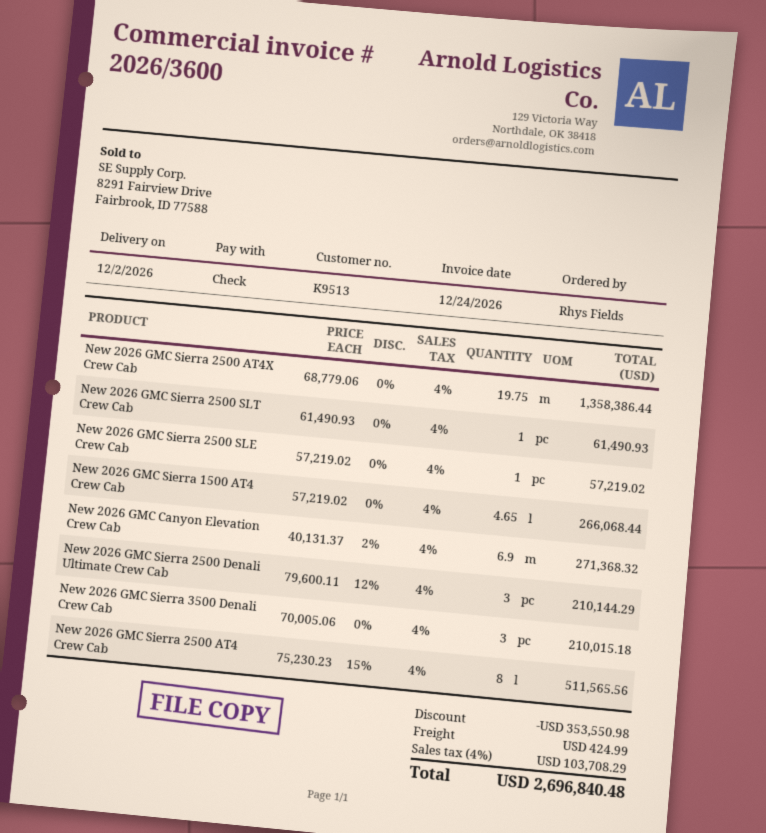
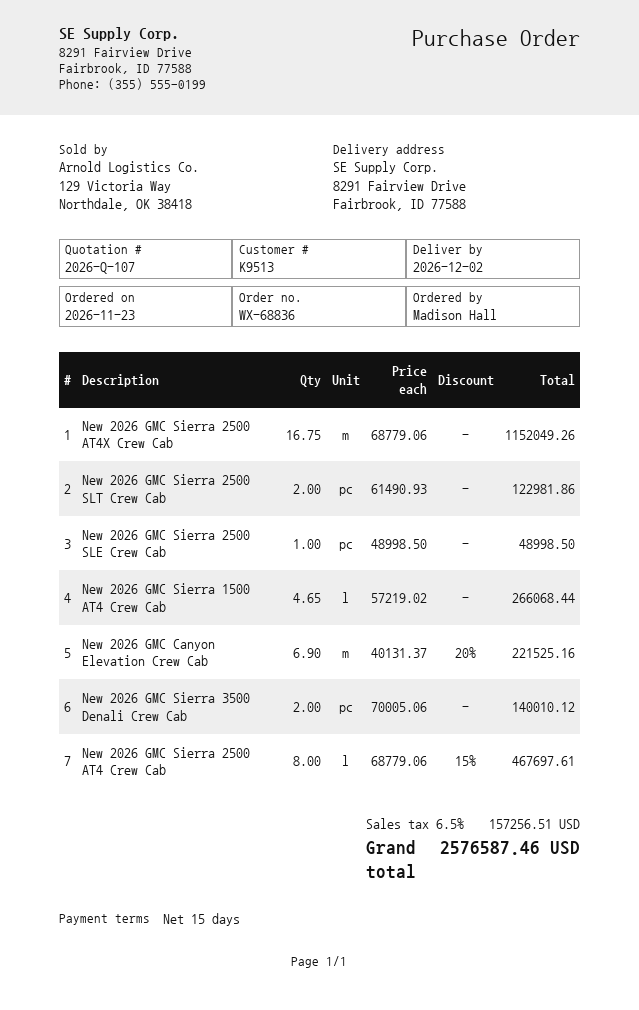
ordered by: Rhys Fields -> Madison Hall
New 2026 GMC Sierra 2500 AT4X Crew Cab: 19.75 x 68779.06 = 1358386.44 -> 16.75 x 68779.06 = 1152049.26
New 2026 GMC Sierra 2500 SLT Crew Cab: 1 x 61490.93 = 61490.93 -> 2 x 61490.93 = 122981.86
New 2026 GMC Sierra 2500 SLE Crew Cab: 1 x 57219.02 = 57219.02 -> 1 x 48998.50 = 48998.50
New 2026 GMC Canyon Elevation Crew Cab: 6.9 x 40131.37 - 2% = 271368.32 -> 6.9 x 40131.37 - 20% = 221525.16
New 2026 GMC Sierra 2500 Denali Ultimate Crew Cab: 3 x 79600.11 - 12% = 210144.29 -> none
New 2026 GMC Sierra 3500 Denali Crew Cab: 3 x 70005.06 = 210015.18 -> 2 x 70005.06 = 140010.12
New 2026 GMC Sierra 2500 AT4 Crew Cab: 8 x 75230.23 - 15% = 511565.56 -> 8 x 68779.06 - 15% = 467697.61
discount: 353550.98 -> none
shipping: 424.99 -> none
tax: 4% = 103708.29 -> 6.5% = 157256.51
total: 2696840.48 -> 2576587.46

